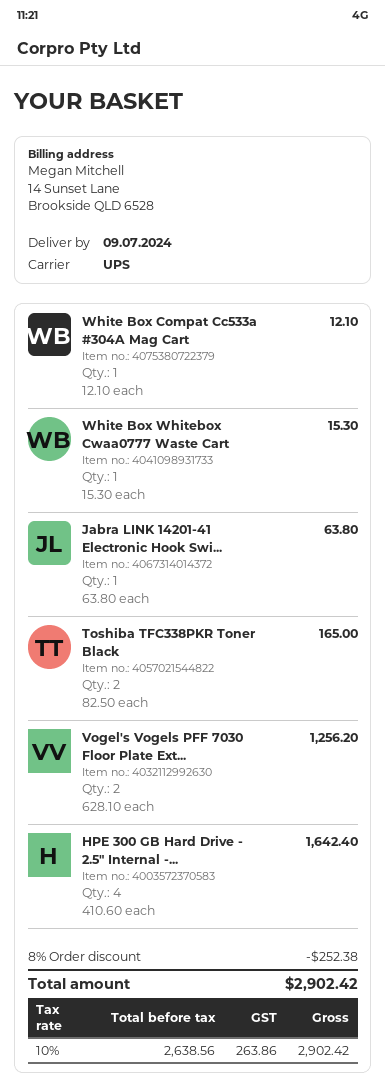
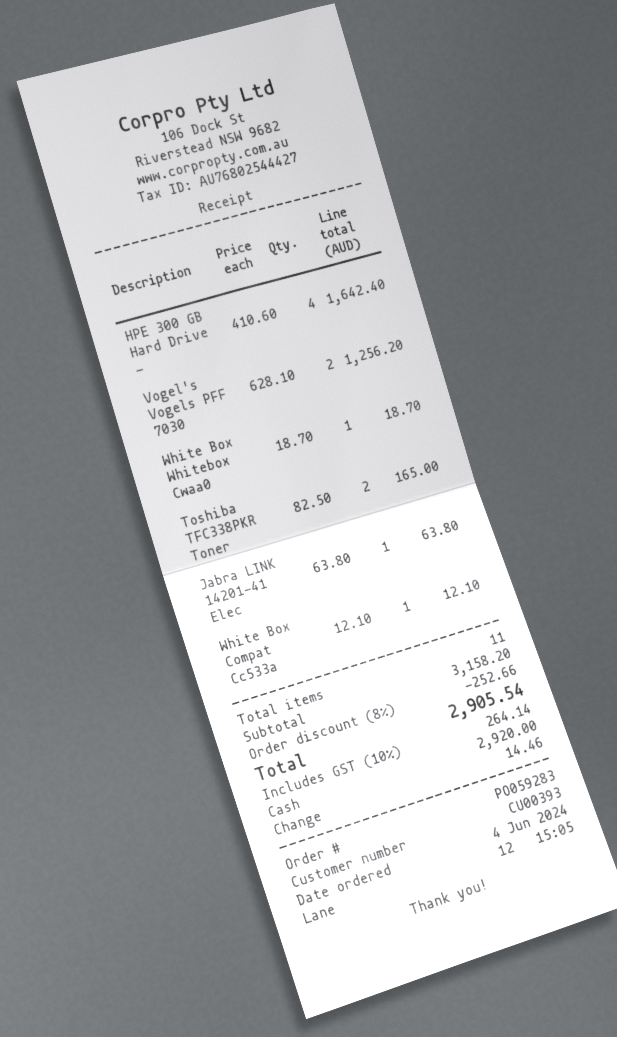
White Box Whitebox Cwaa0777 Waste Cart: 1 x 15.30 = 15.30 -> 1 x 18.70 = 18.70
discount: 8% = 252.38 -> 8% = 252.66
tax: 10% = 263.86 -> 10% = 264.14
total: 2902.42 -> 2905.54

